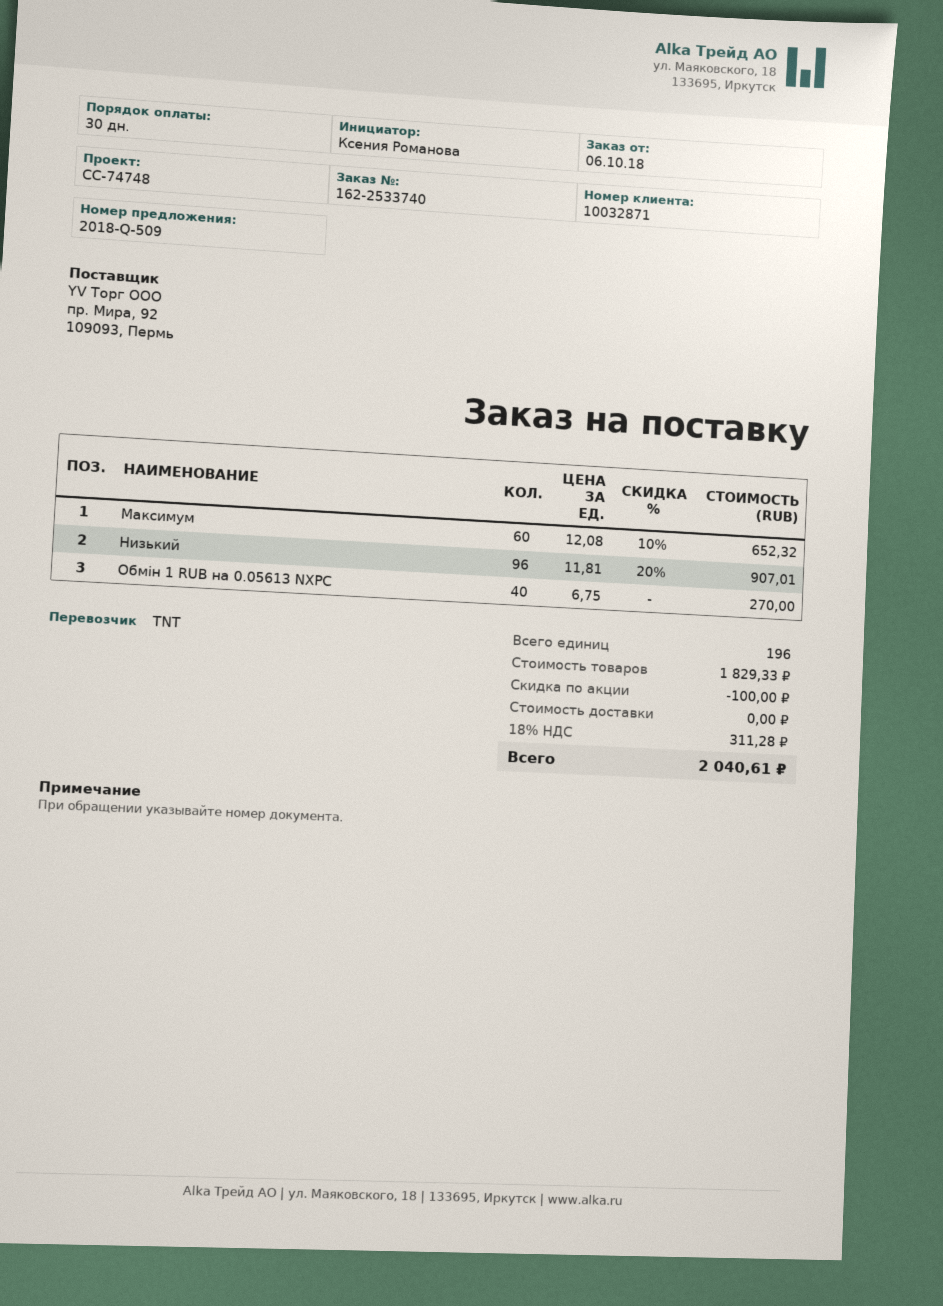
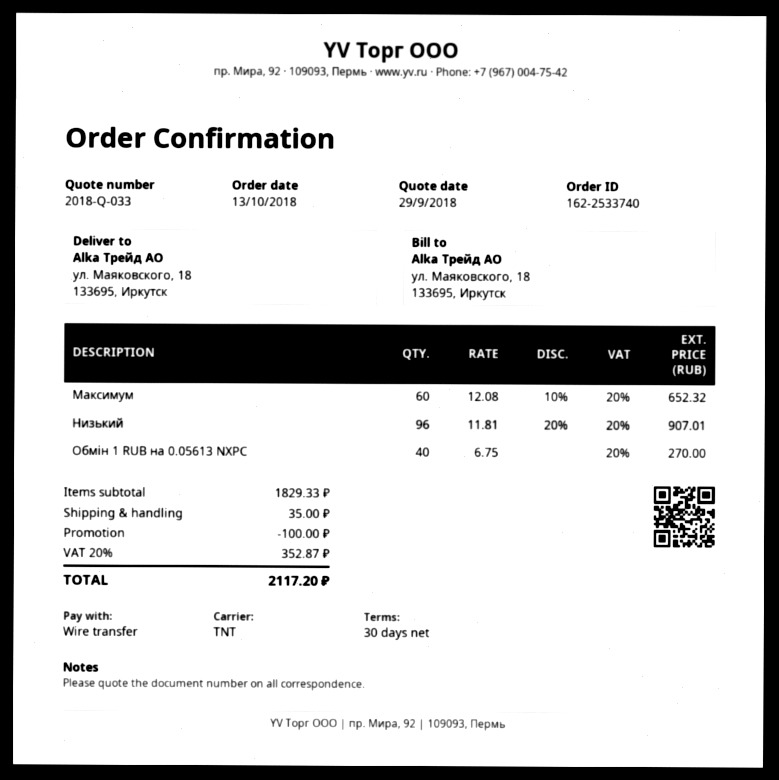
quote number: 2018-Q-509 -> 2018-Q-033
order date: 2018-10-06 -> 2018-10-13
shipping: 0.00 -> 35.00
tax: 18% = 311.28 -> 20% = 352.87
total: 2040.61 -> 2117.20

